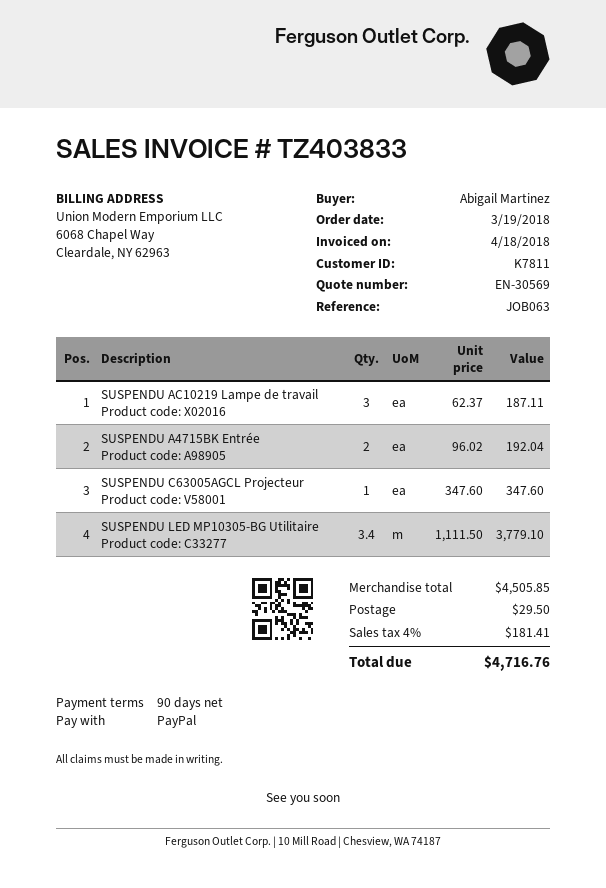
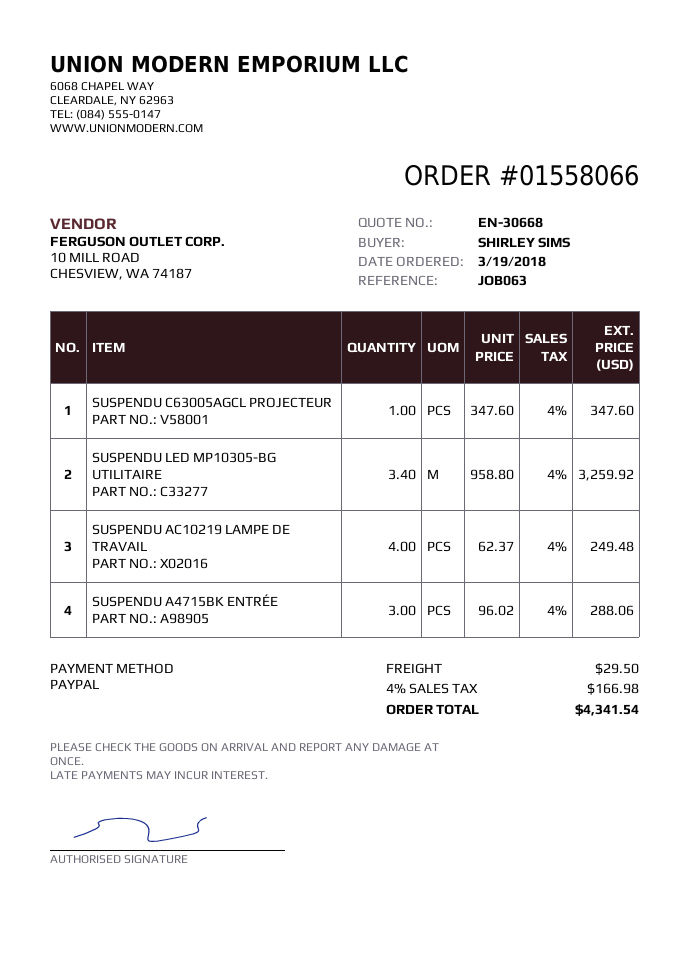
quote number: EN-30569 -> EN-30668
ordered by: Abigail Martinez -> SHIRLEY SIMS
SUSPENDU AC10219 Lampe de travail: 3 x 62.37 = 187.11 -> 4 x 62.37 = 249.48
SUSPENDU A4715BK Entrée: 2 x 96.02 = 192.04 -> 3 x 96.02 = 288.06
SUSPENDU LED MP10305-BG Utilitaire: 3.4 x 1111.50 = 3779.10 -> 3.4 x 958.80 = 3259.92
tax: 4% = 181.41 -> 4% = 166.98
total: 4716.76 -> 4341.54

